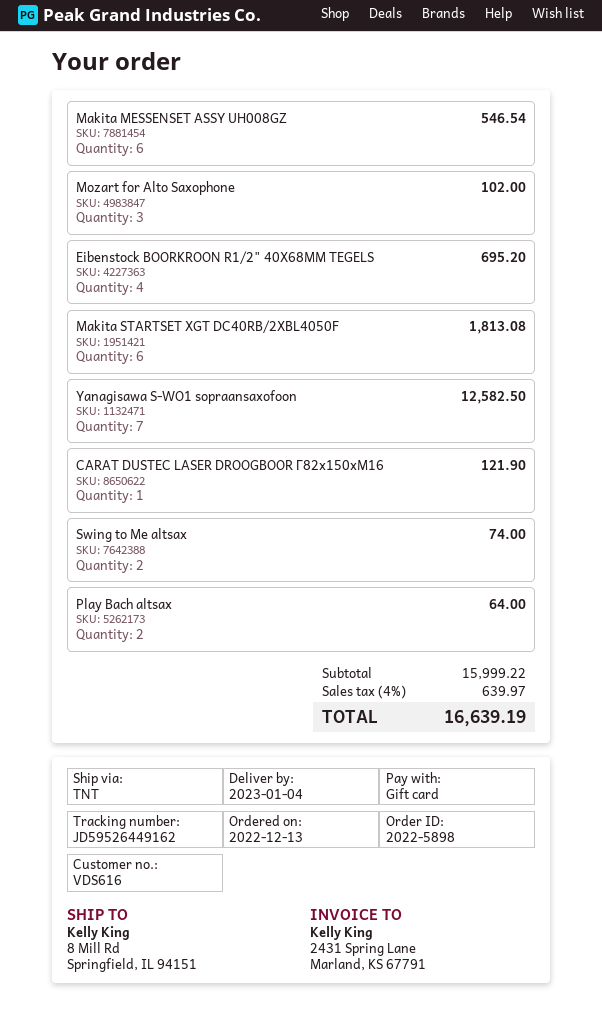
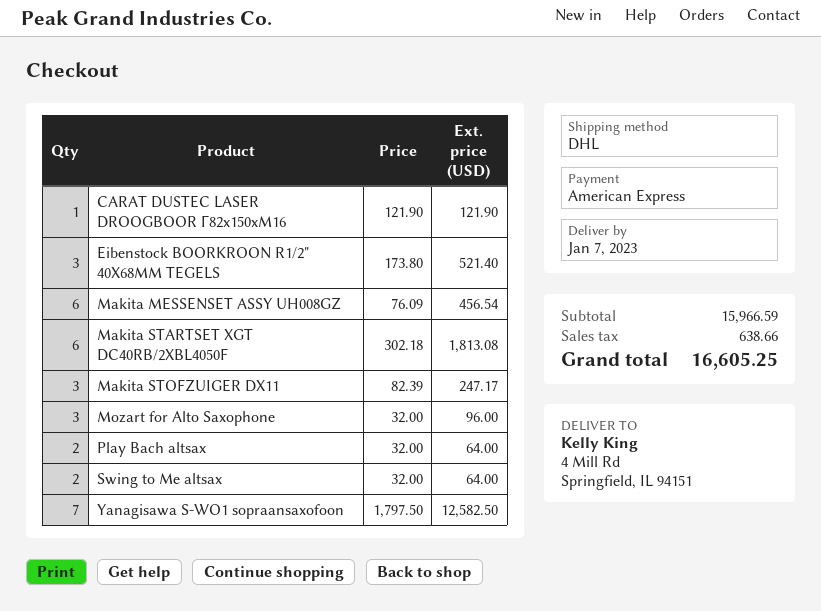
delivery date: 2023-01-04 -> 2023-01-07
payment method: gift card -> American Express
shipping method: TNT -> DHL
ship to: 8 Mill Rd, Springfield, IL 94151 -> 4 Mill Rd, Springfield, IL 94151
Makita MESSENSET ASSY UH008GZ: 6 for 546.54 -> 6 for 456.54
Mozart for Alto Saxophone: 3 for 102.00 -> 3 for 96.00
Eibenstock BOORKROON R1/2" 40X68MM TEGELS: 4 for 695.20 -> 3 for 521.40
Swing to Me altsax: 2 for 74.00 -> 2 for 64.00
Makita STOFZUIGER DX11: none -> 3 for 247.17
subtotal: 15999.22 -> 15966.59
tax: 639.97 -> 638.66
total: 16639.19 -> 16605.25

